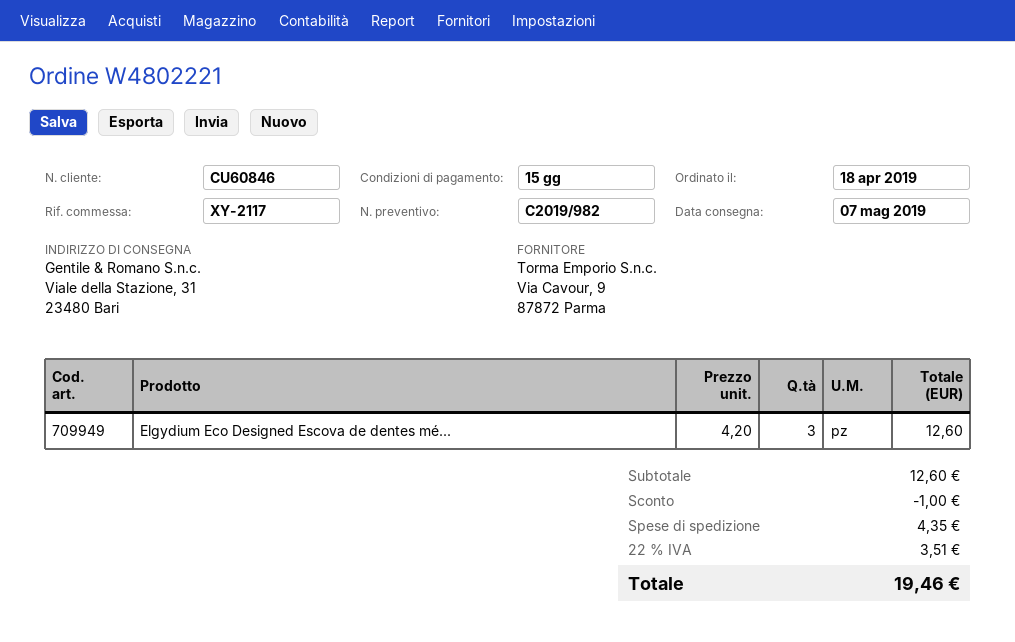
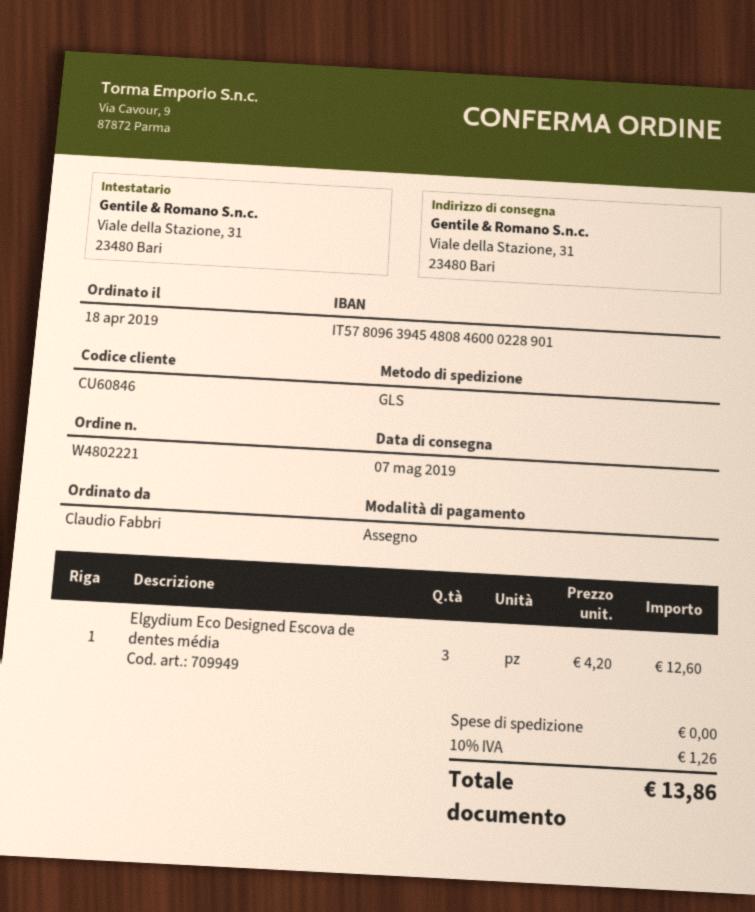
discount: 1.00 -> none
shipping: 4.35 -> 0.00
tax: 22% = 3.51 -> 10% = 1.26
total: 19.46 -> 13.86

